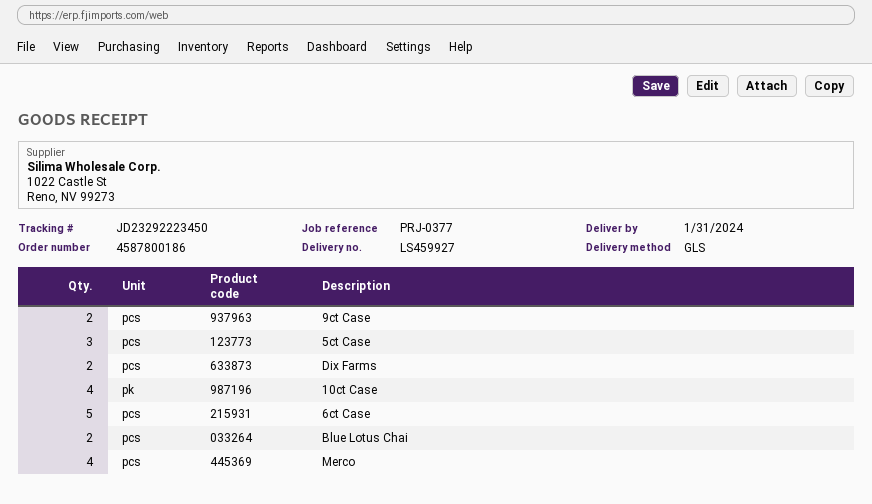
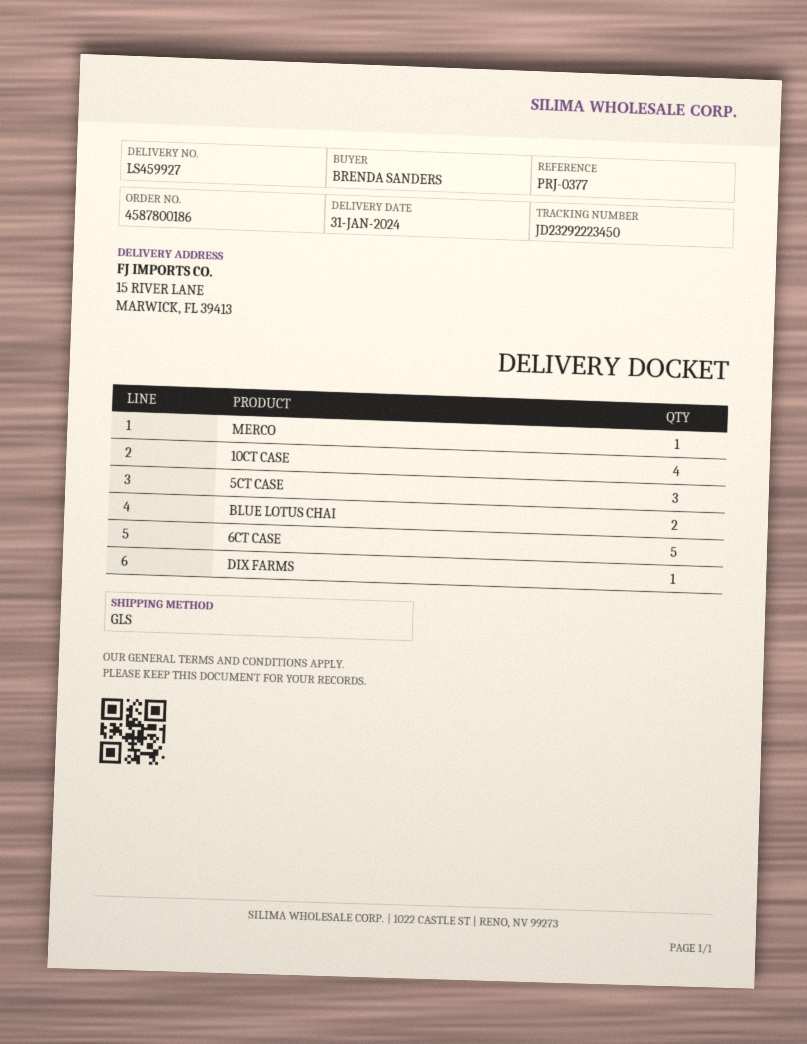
9ct Case: 2 -> none
Dix Farms: 2 -> 1
Merco: 4 -> 1

